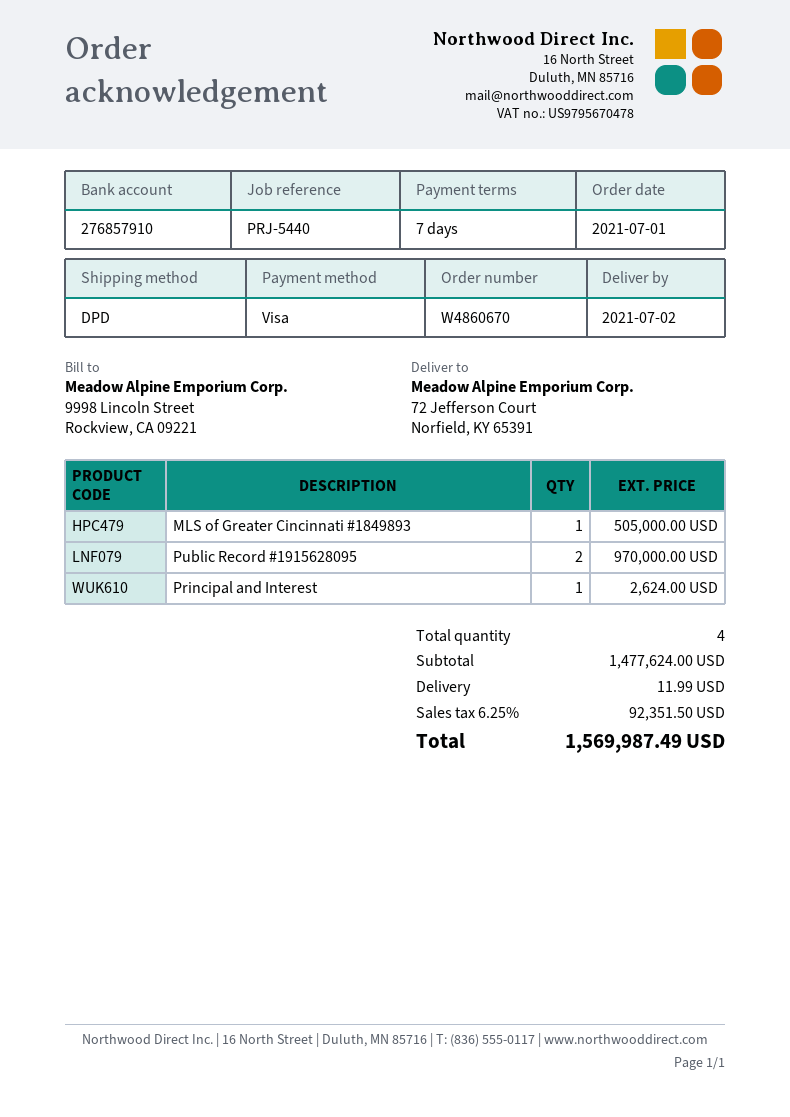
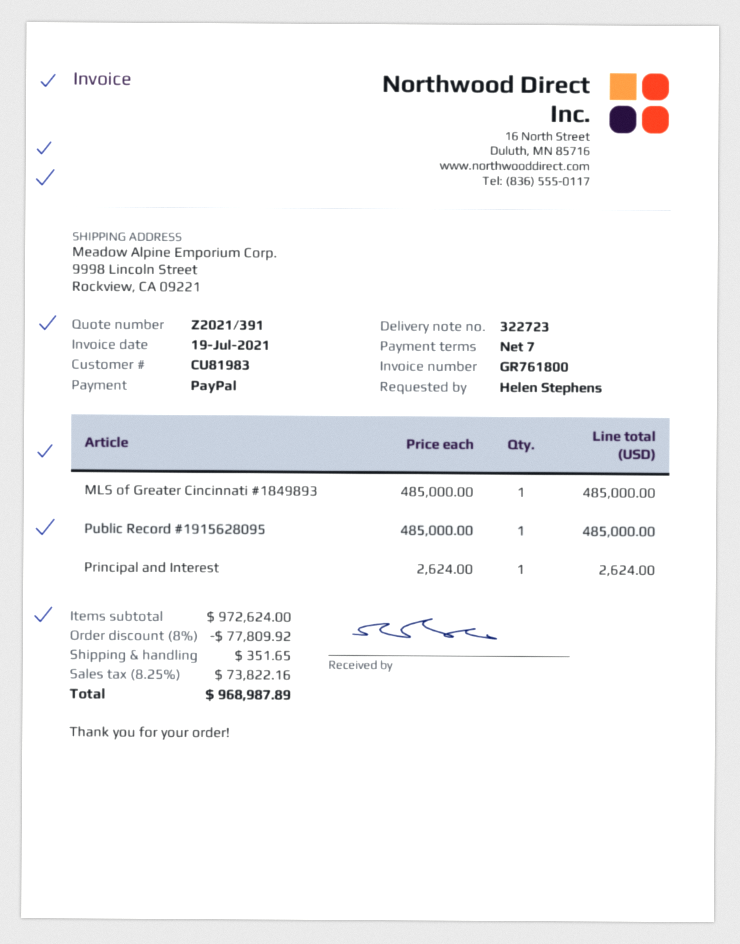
payment method: Visa -> PayPal
ship to: 72 Jefferson Court, Norfield, KY 65391 -> 9998 Lincoln Street, Rockview, CA 09221
MLS of Greater Cincinnati #1849893: 1 for 505000.00 -> 1 for 485000.00
Public Record #1915628095: 2 for 970000.00 -> 1 for 485000.00
subtotal: 1477624.00 -> 972624.00
discount: none -> 8% = 77809.92
shipping: 11.99 -> 351.65
tax: 6.25% = 92351.50 -> 8.25% = 73822.16
total: 1569987.49 -> 968987.89

